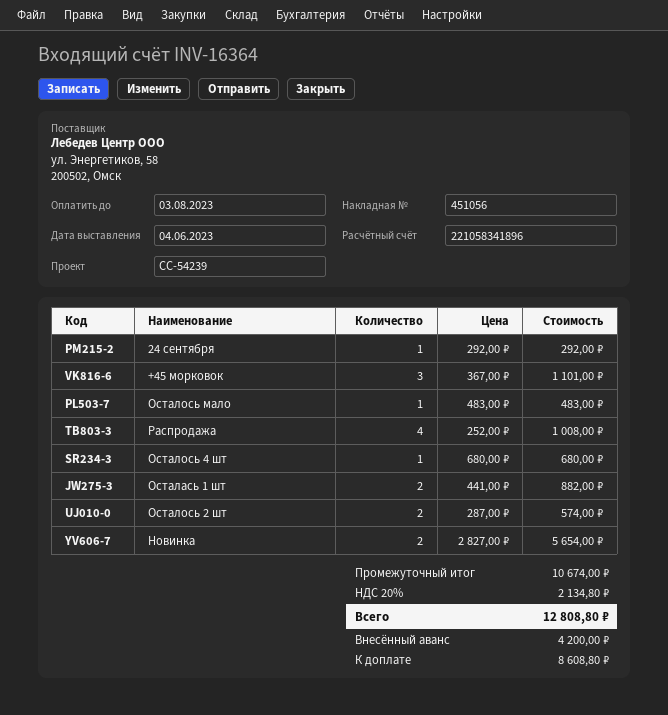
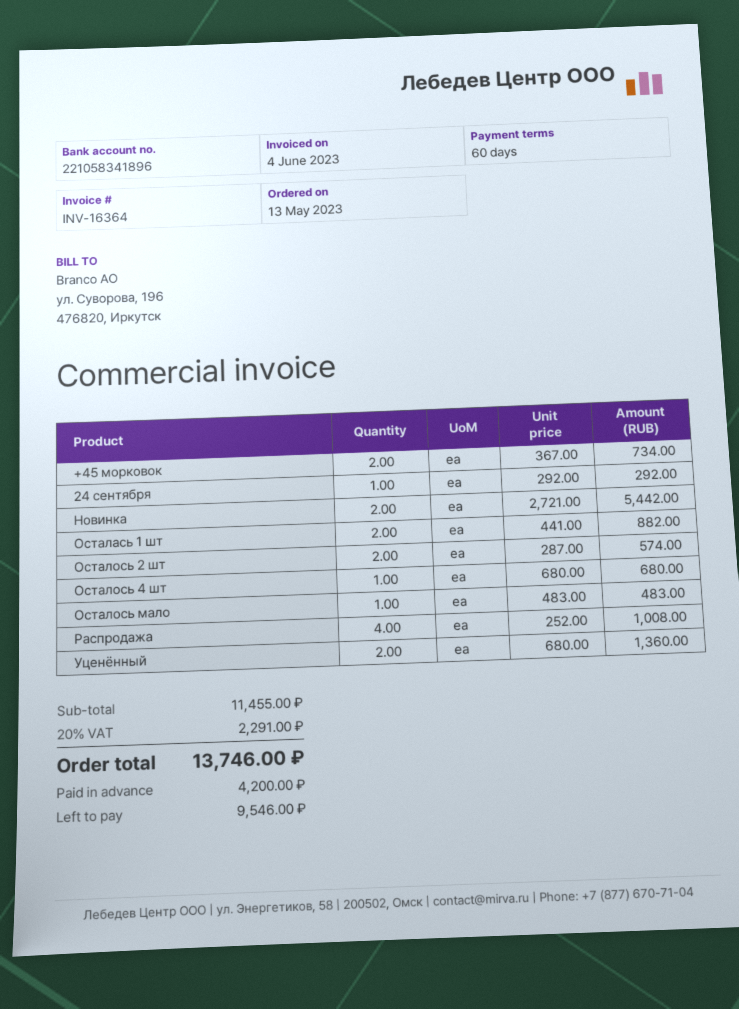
+45 морковок: 3 x 367.00 = 1101.00 -> 2 x 367.00 = 734.00
Новинка: 2 x 2827.00 = 5654.00 -> 2 x 2721.00 = 5442.00
Уценённый: none -> 2 x 680.00 = 1360.00
subtotal: 10674.00 -> 11455.00
tax: 20% = 2134.80 -> 20% = 2291.00
total: 12808.80 -> 13746.00
balance: 8608.80 -> 9546.00

